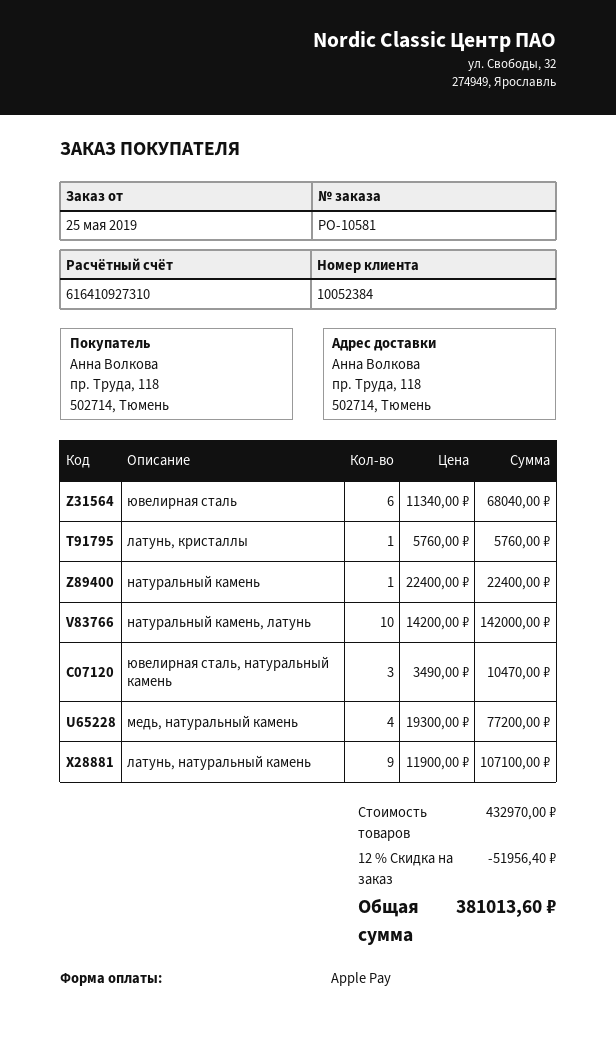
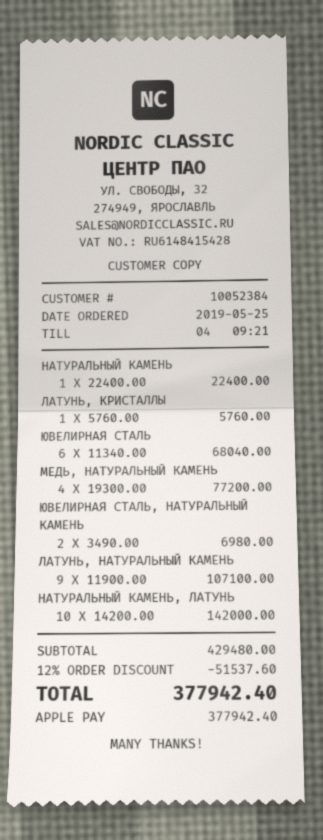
ювелирная сталь, натуральный камень: 3 x 3490.00 = 10470.00 -> 2 x 3490.00 = 6980.00
subtotal: 432970.00 -> 429480.00
discount: 12% = 51956.40 -> 12% = 51537.60
total: 381013.60 -> 377942.40

